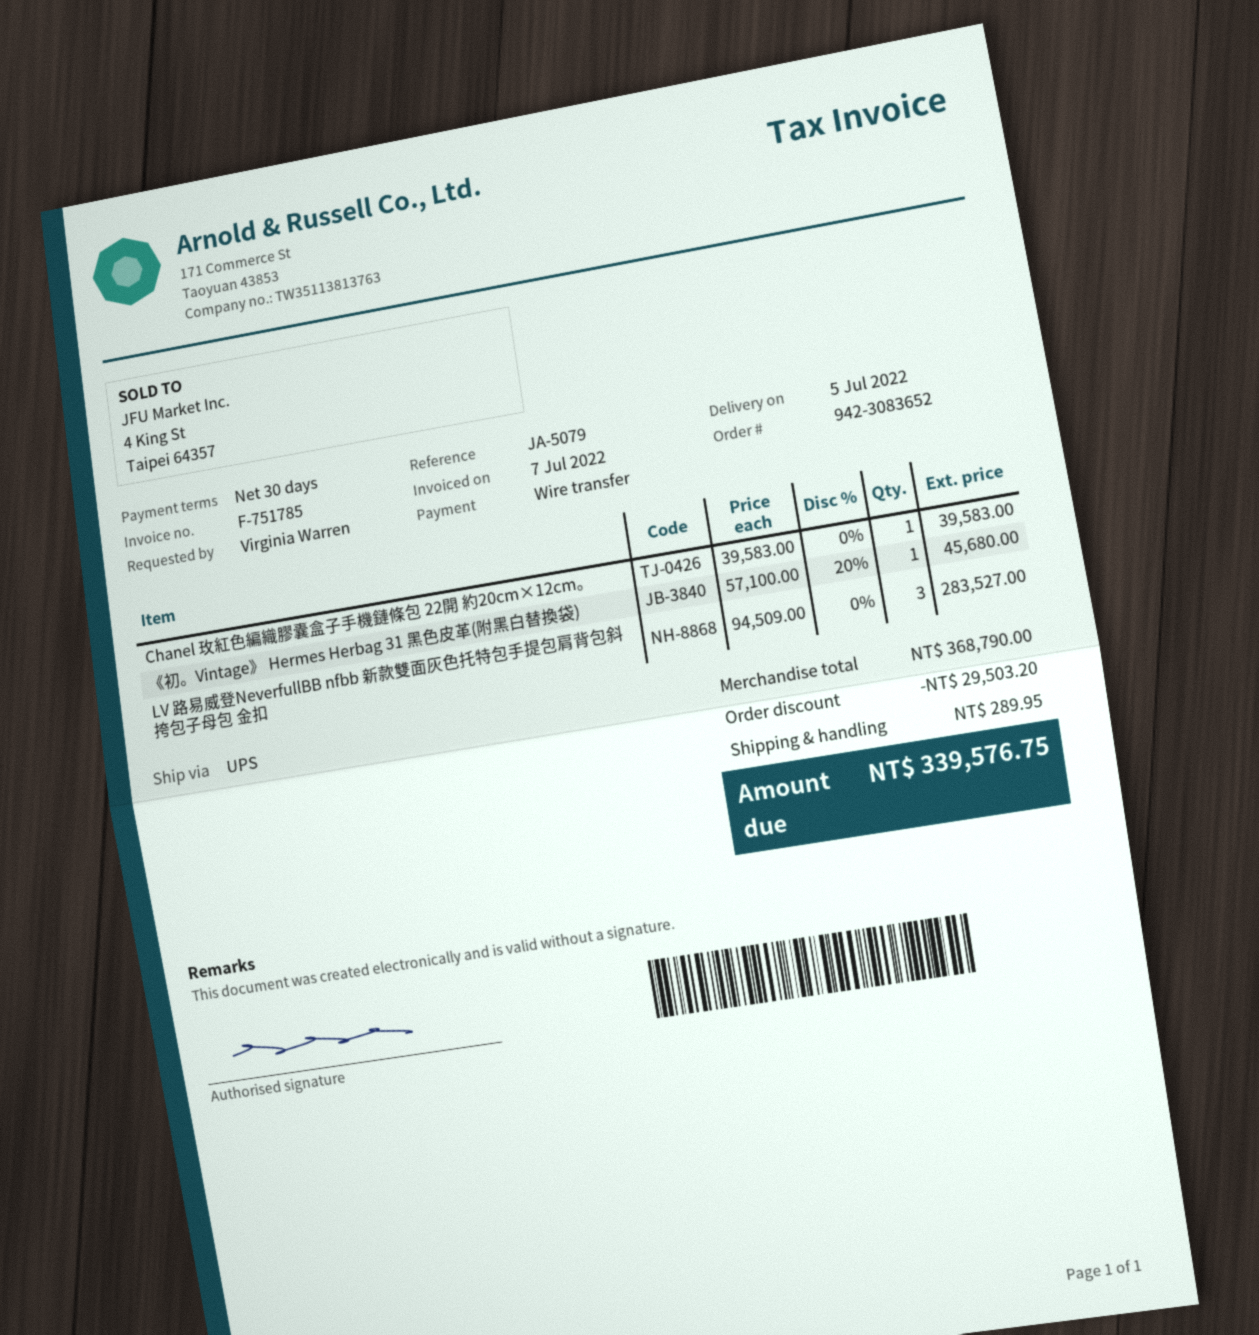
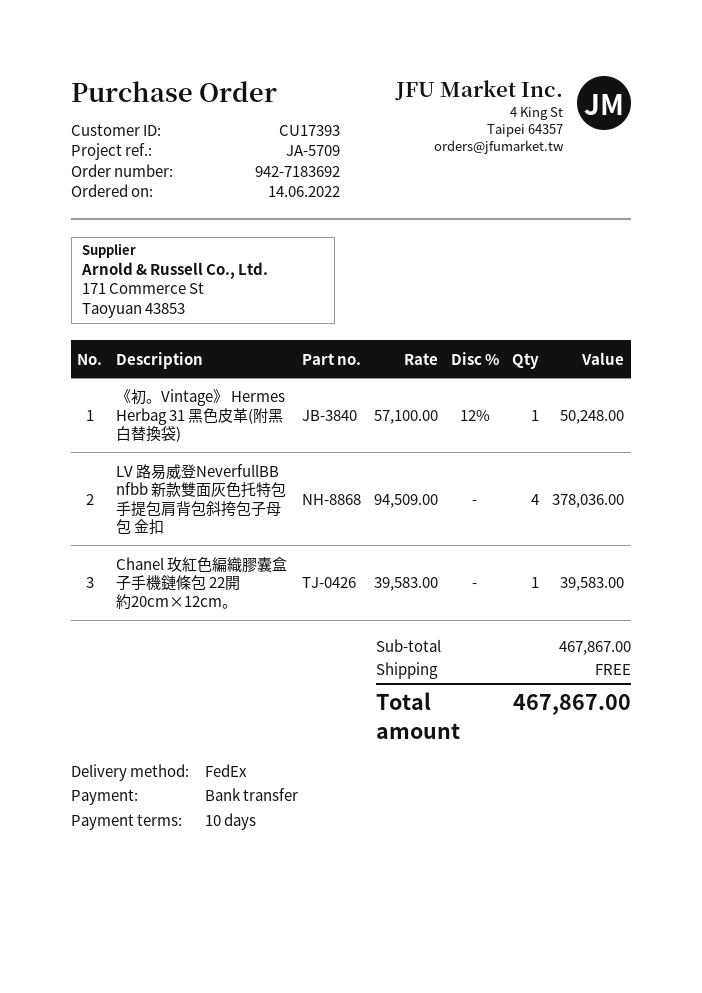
order number: 942-3083652 -> 942-7183692
payment terms: 30 days -> 10 days
reference: JA-5079 -> JA-5709
shipping method: UPS -> FedEx
《初。Vintage》 Hermes Herbag 31 黑色皮革(附黑白替換袋): 1 x 57100.00 - 20% = 45680.00 -> 1 x 57100.00 - 12% = 50248.00
LV 路易威登NeverfullBB nfbb 新款雙面灰色托特包手提包肩背包斜挎包子母包 金扣: 3 x 94509.00 = 283527.00 -> 4 x 94509.00 = 378036.00
subtotal: 368790.00 -> 467867.00
discount: 29503.20 -> none
shipping: 289.95 -> 0.00
total: 339576.75 -> 467867.00

